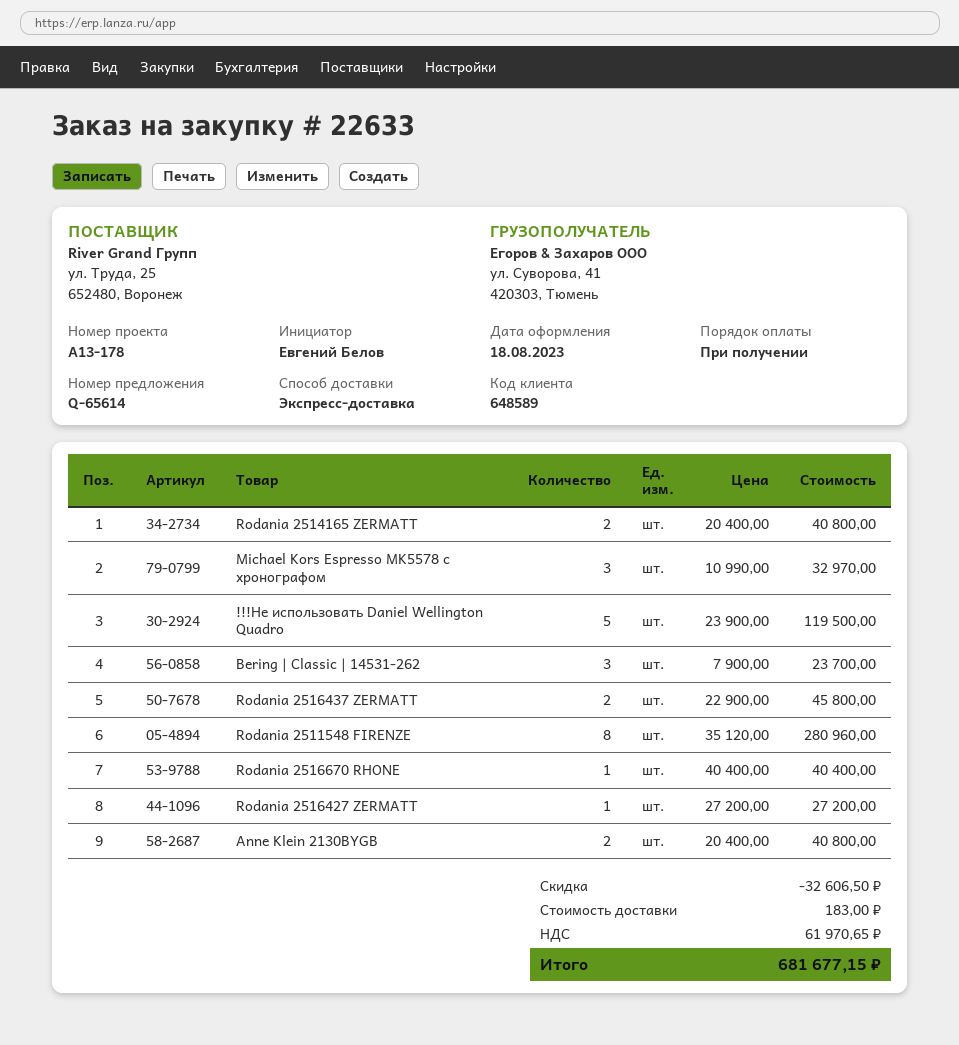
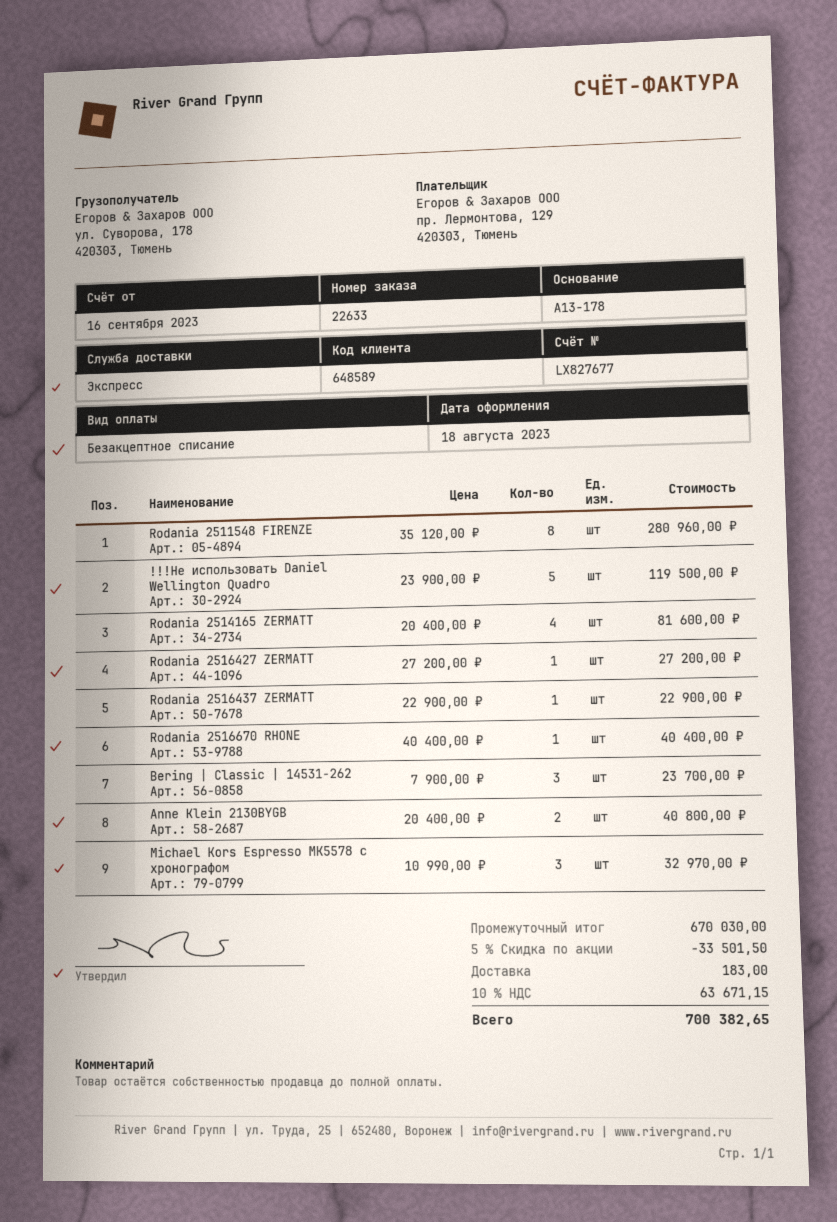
ship to: ул. Суворова, 41, 420303, Тюмень -> ул. Суворова, 178, 420303, Тюмень
Rodania 2514165 ZERMATT: 2 x 20400.00 = 40800.00 -> 4 x 20400.00 = 81600.00
Rodania 2516437 ZERMATT: 2 x 22900.00 = 45800.00 -> 1 x 22900.00 = 22900.00
discount: 32606.50 -> 33501.50
tax: 61970.65 -> 63671.15
total: 681677.15 -> 700382.65

